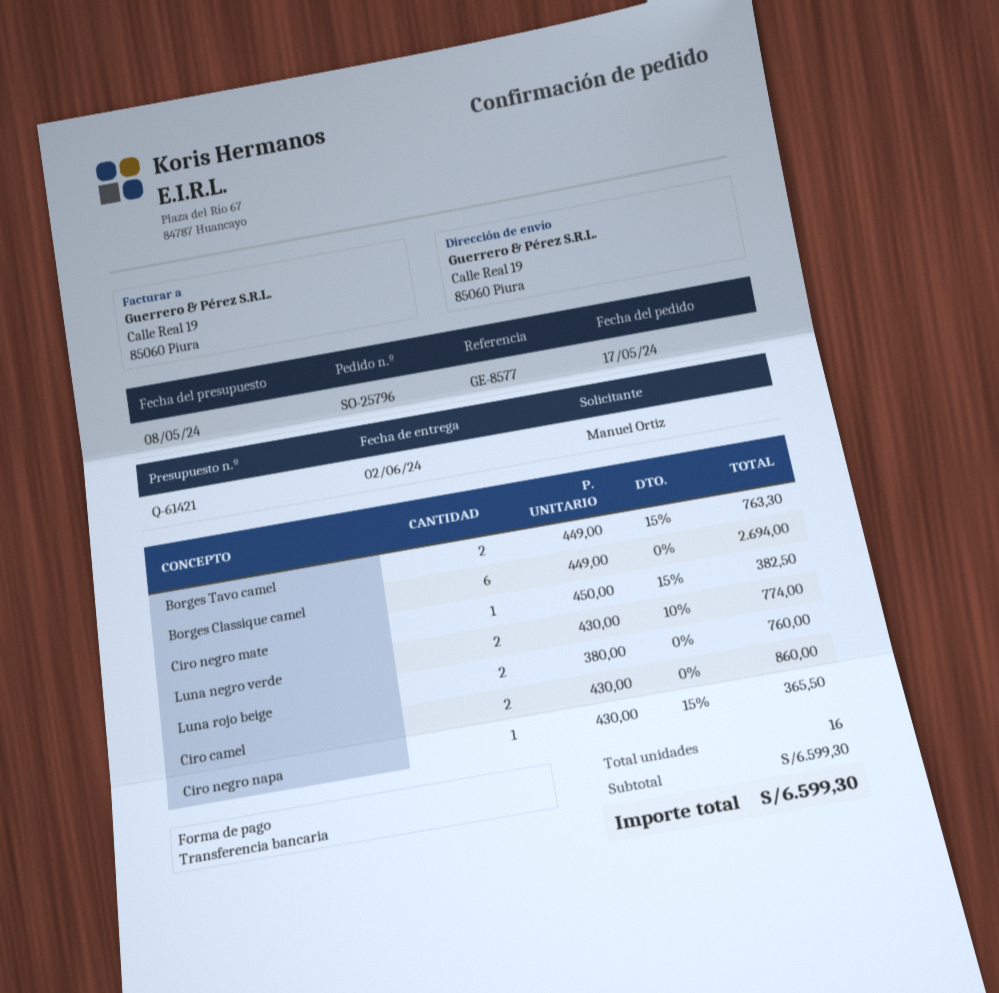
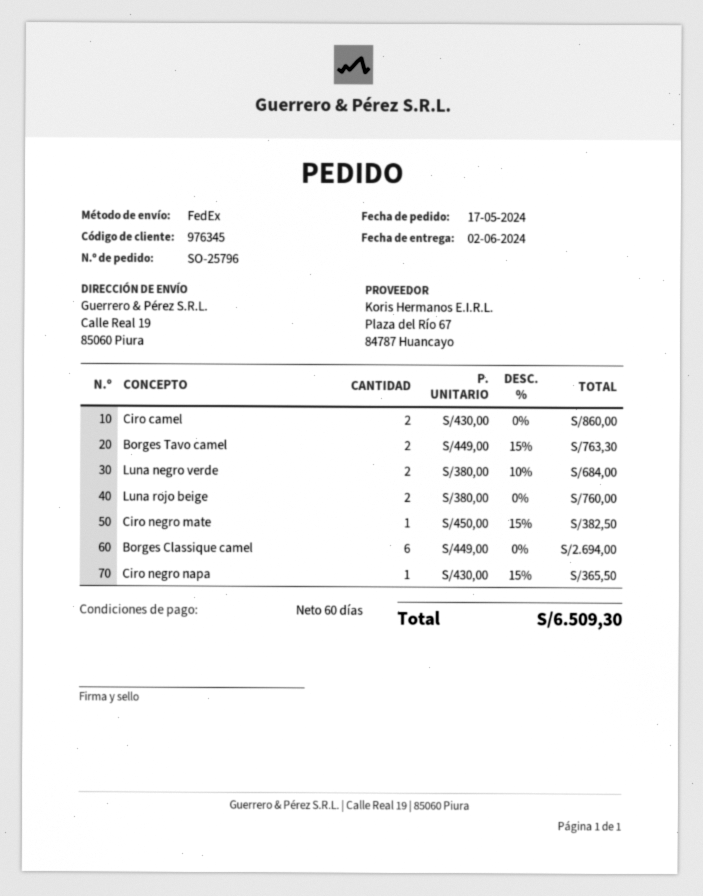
Luna negro verde: 2 x 430.00 - 10% = 774.00 -> 2 x 380.00 - 10% = 684.00
total: 6599.30 -> 6509.30

